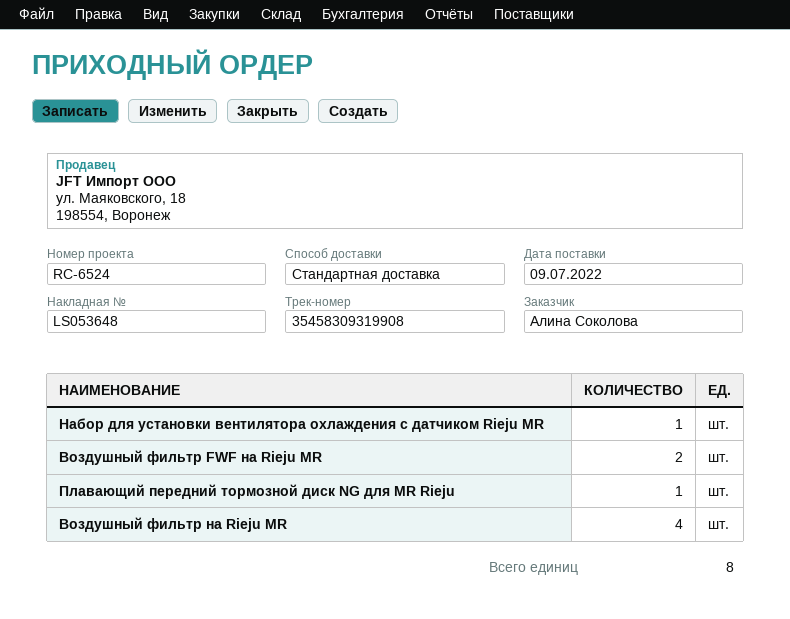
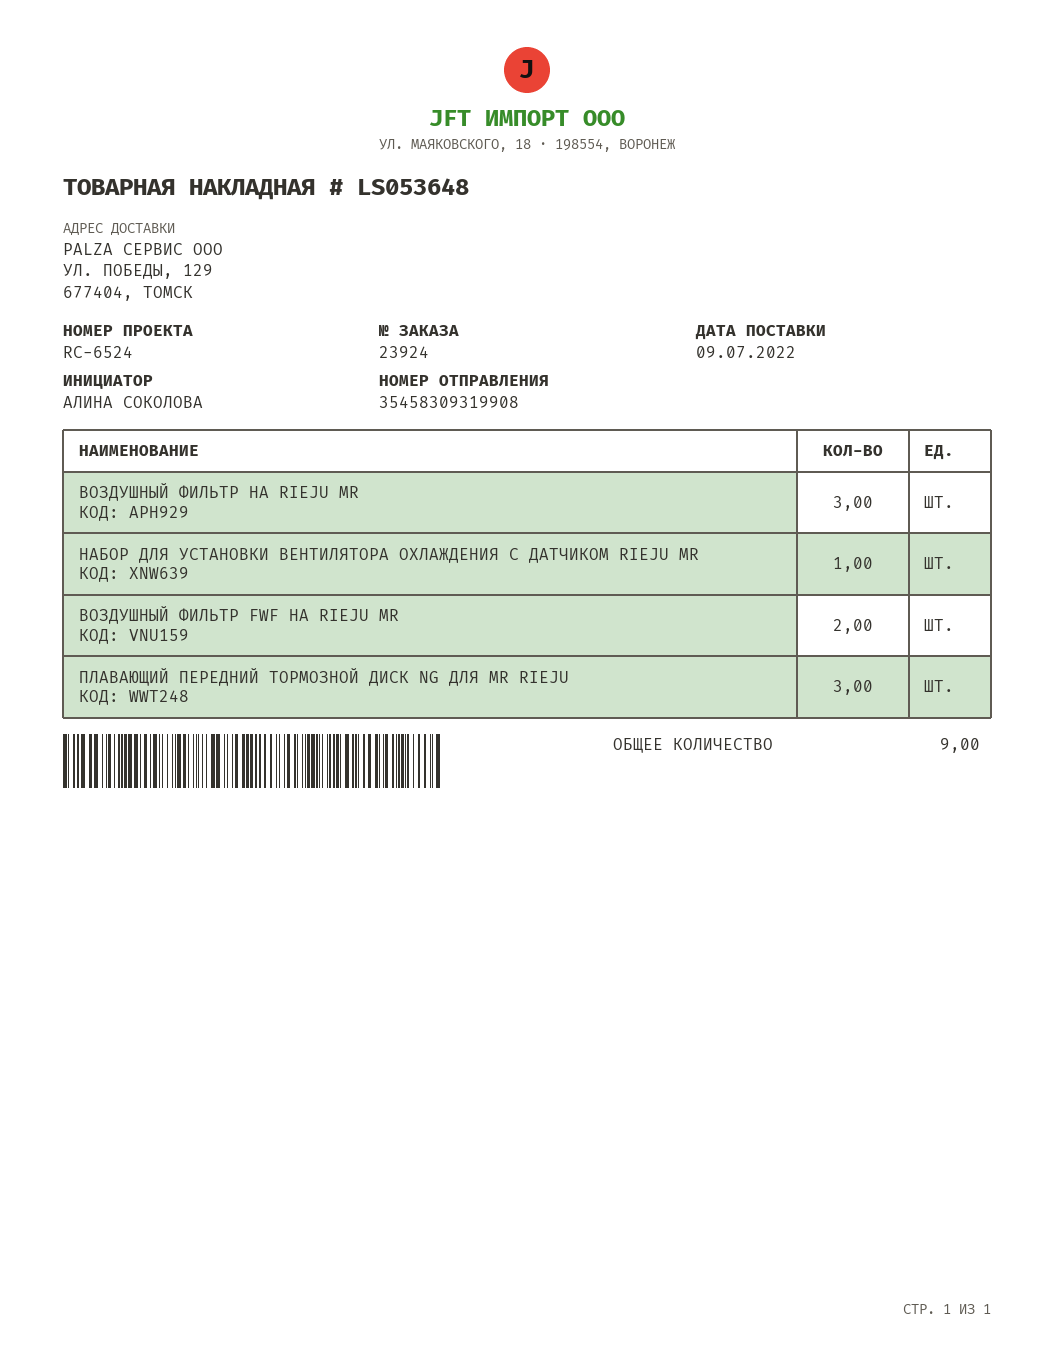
Плавающий передний тормозной диск NG для MR Rieju: 1 -> 3
Воздушный фильтр на Rieju MR: 4 -> 3
total quantity: 8 -> 9

